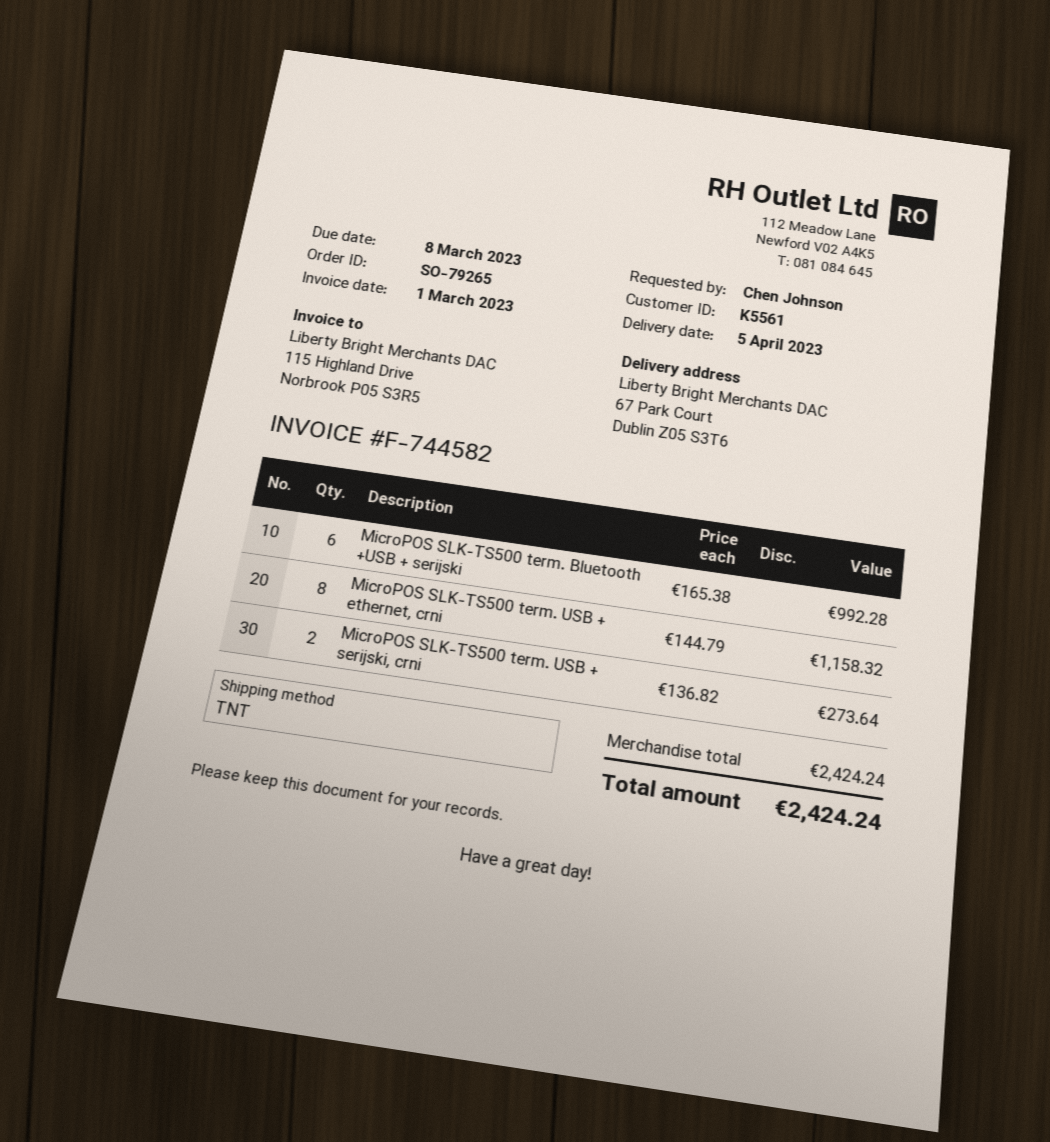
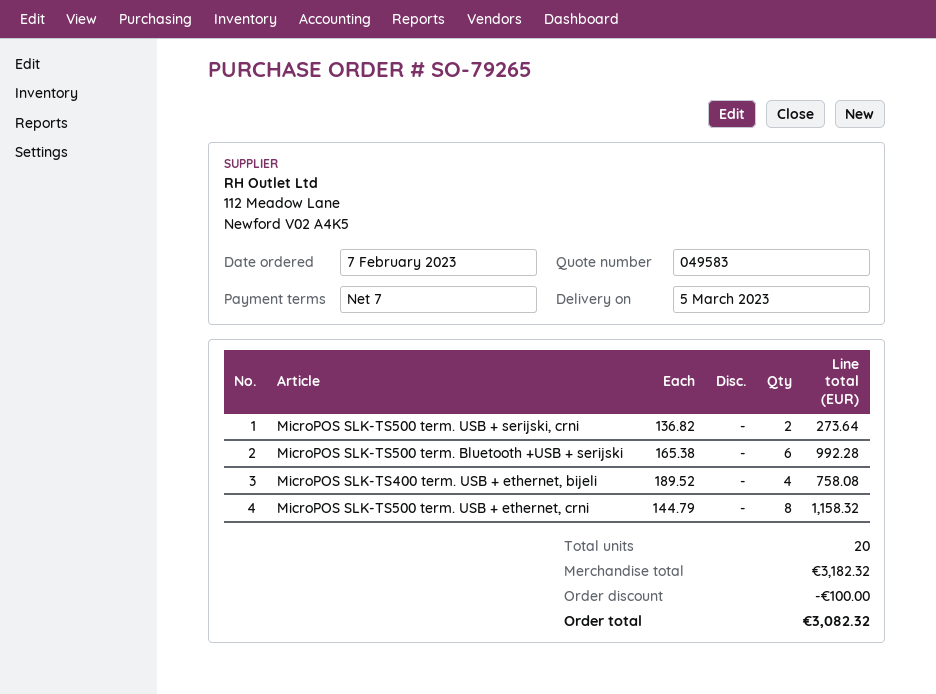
delivery date: 2023-04-05 -> 2023-03-05
MicroPOS SLK-TS400 term. USB + ethernet, bijeli: none -> 4 x 189.52 = 758.08
subtotal: 2424.24 -> 3182.32
discount: none -> 100.00
total: 2424.24 -> 3082.32

